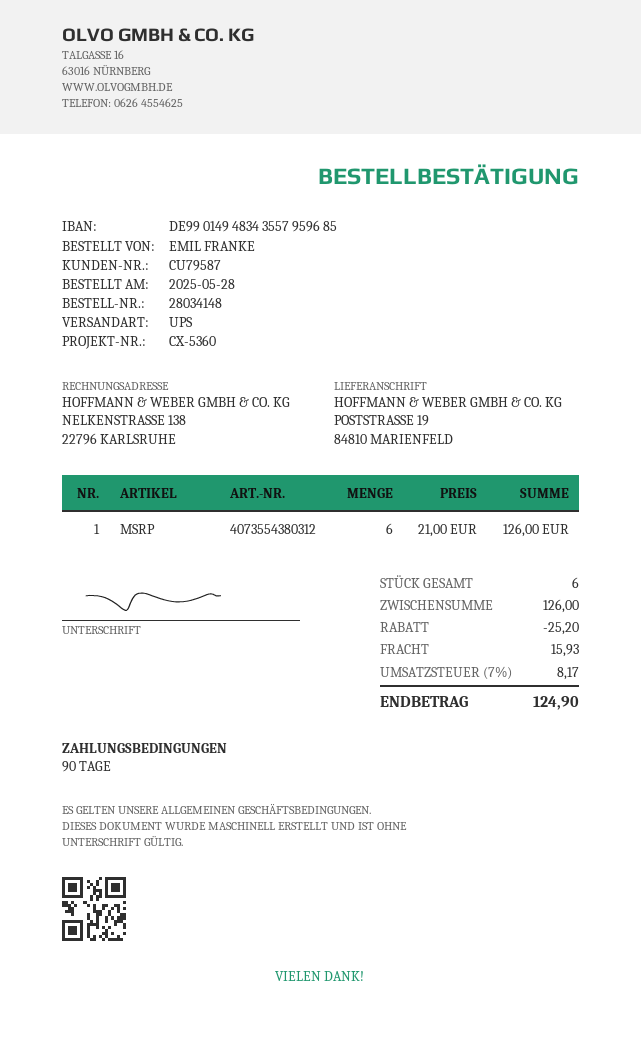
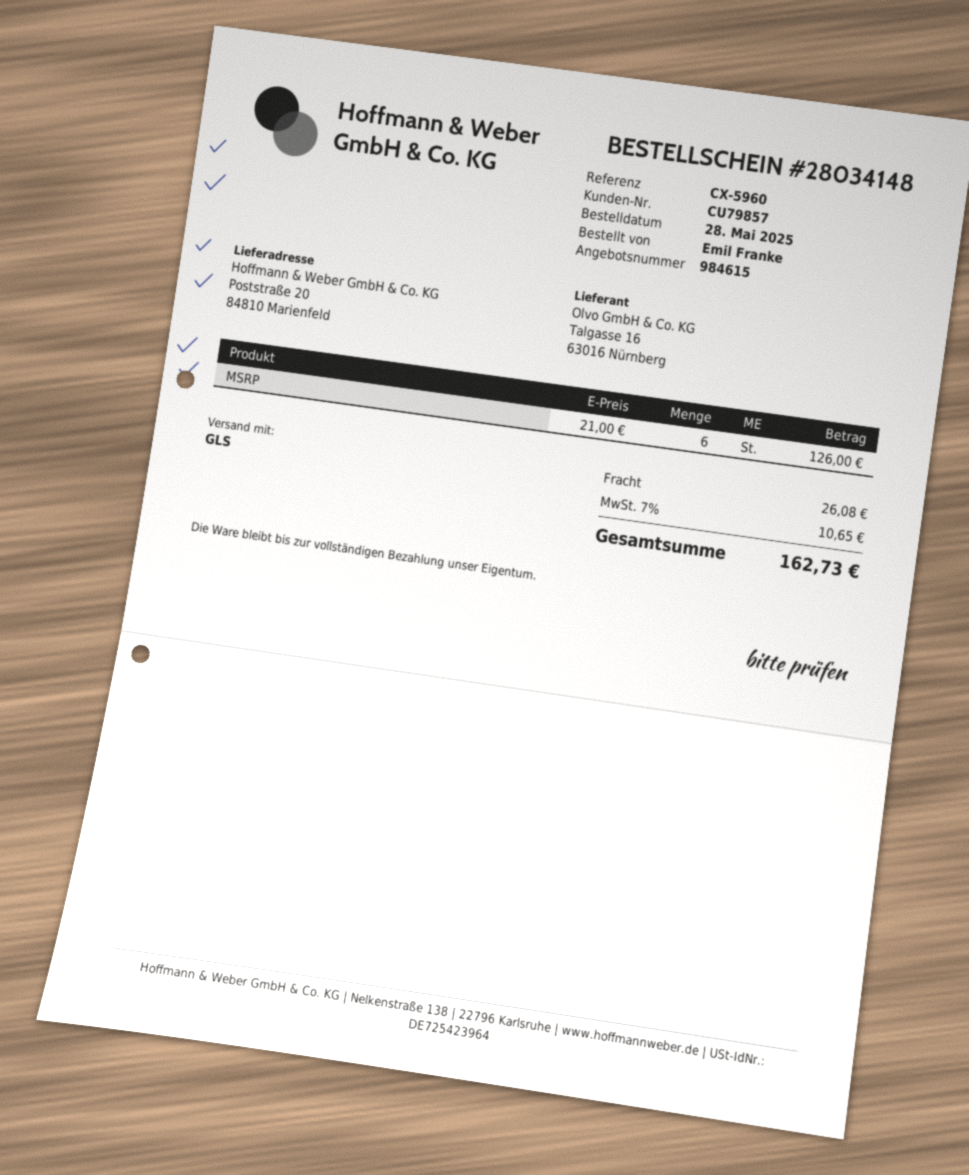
customer number: CU79587 -> CU79857
reference: CX-5360 -> CX-5960
shipping method: UPS -> GLS
ship to: POSTSTRASSE 19, 84810 MARIENFELD -> Poststraße 20, 84810 Marienfeld
discount: 25.20 -> none
shipping: 15.93 -> 26.08
tax: 7% = 8.17 -> 7% = 10.65
total: 124.90 -> 162.73

